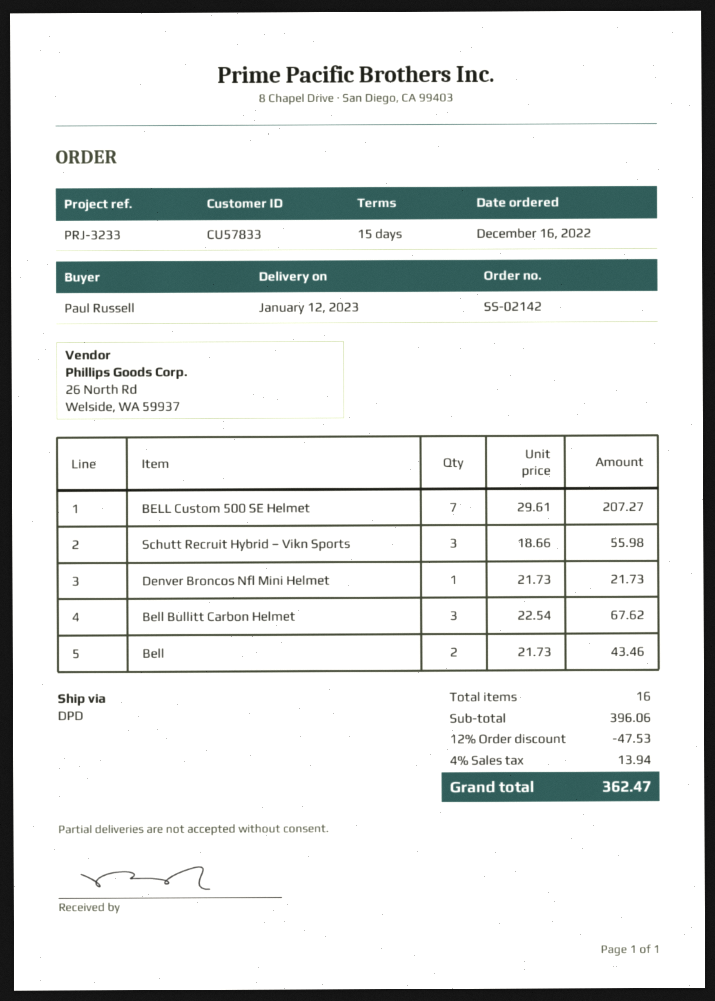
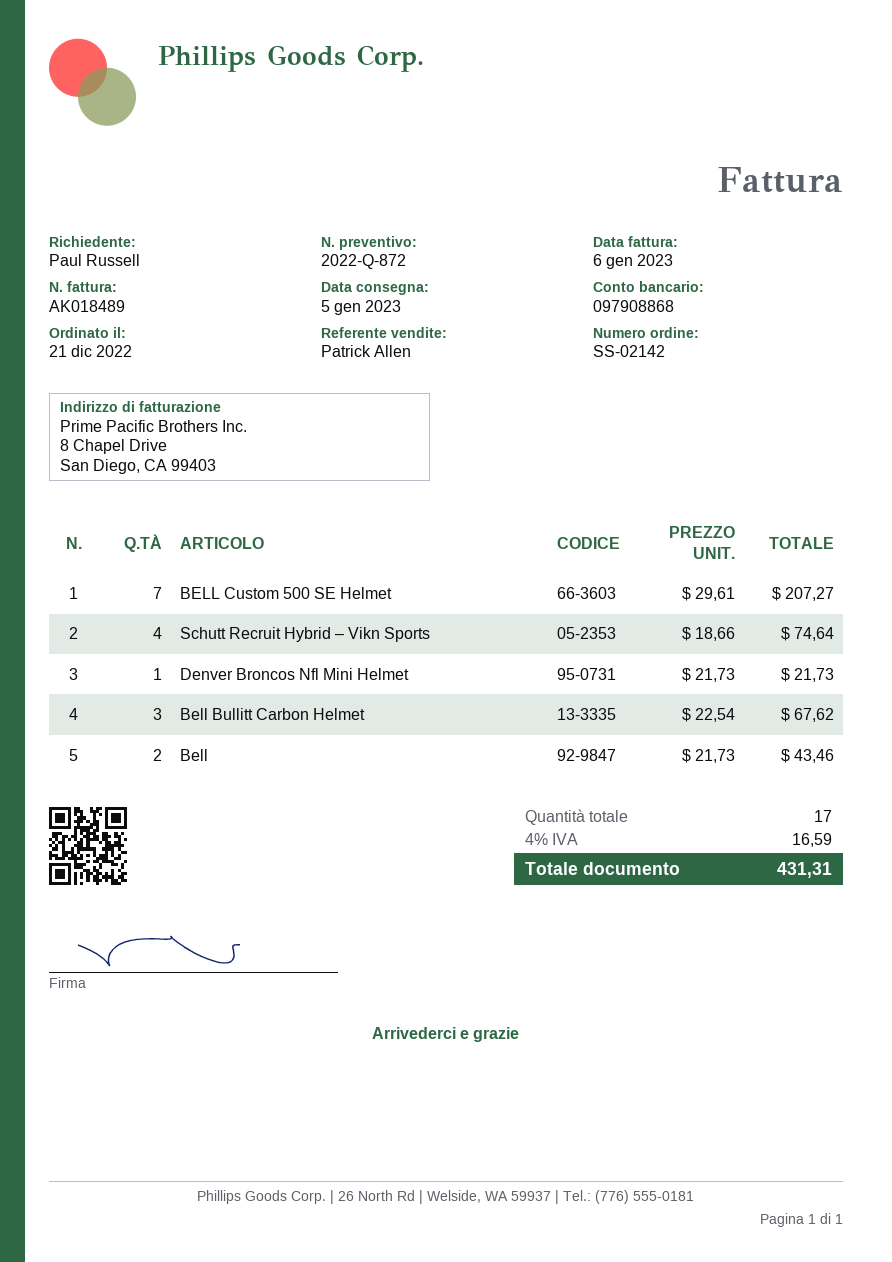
order date: 2022-12-16 -> 2022-12-21
delivery date: 2023-01-12 -> 2023-01-05
Schutt Recruit Hybrid – Vikn Sports: 3 x 18.66 = 55.98 -> 4 x 18.66 = 74.64
total quantity: 16 -> 17
discount: 12% = 47.53 -> none
tax: 4% = 13.94 -> 4% = 16.59
total: 362.47 -> 431.31

